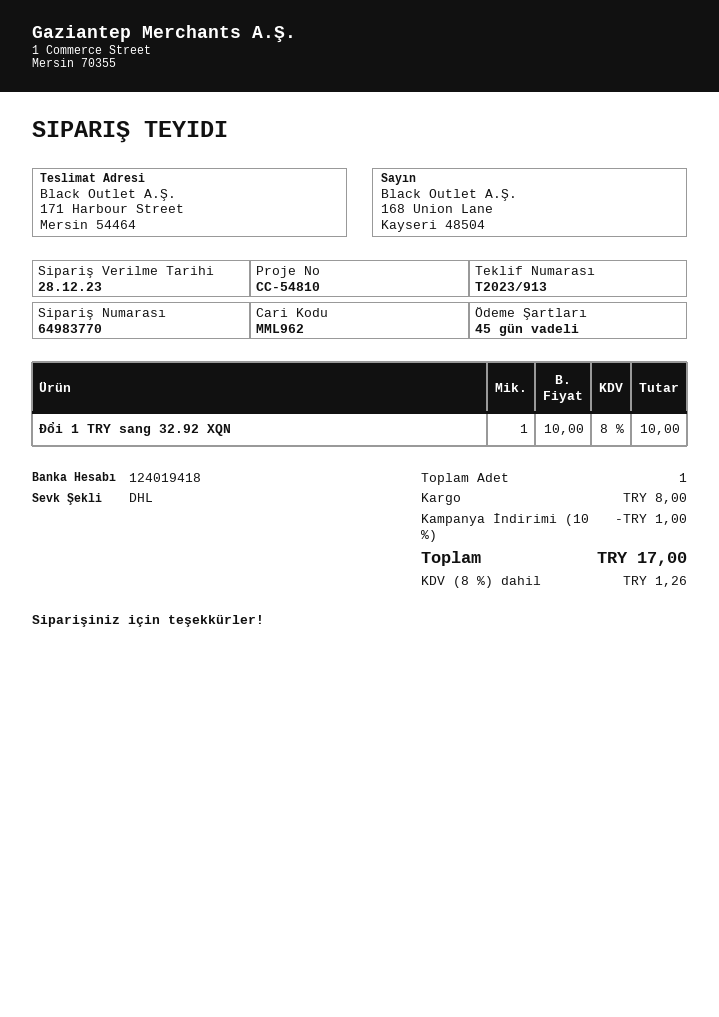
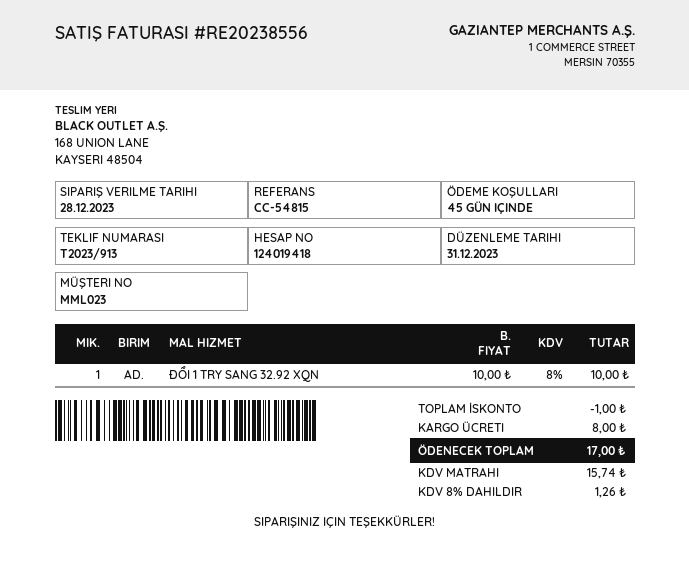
customer number: MML962 -> MML023
reference: CC-54810 -> CC-54815
ship to: 171 Harbour Street, Mersin 54464 -> 168 UNION LANE, KAYSERI 48504

